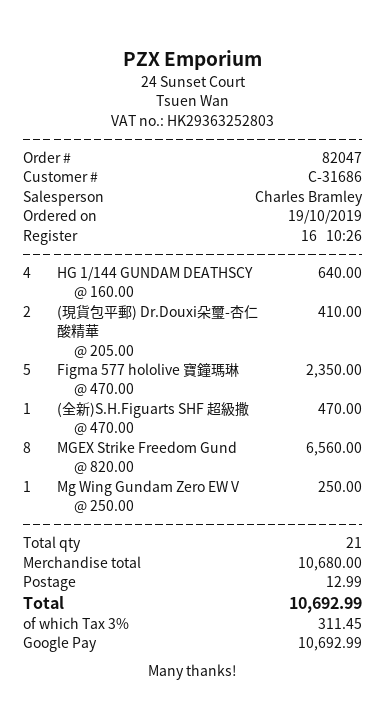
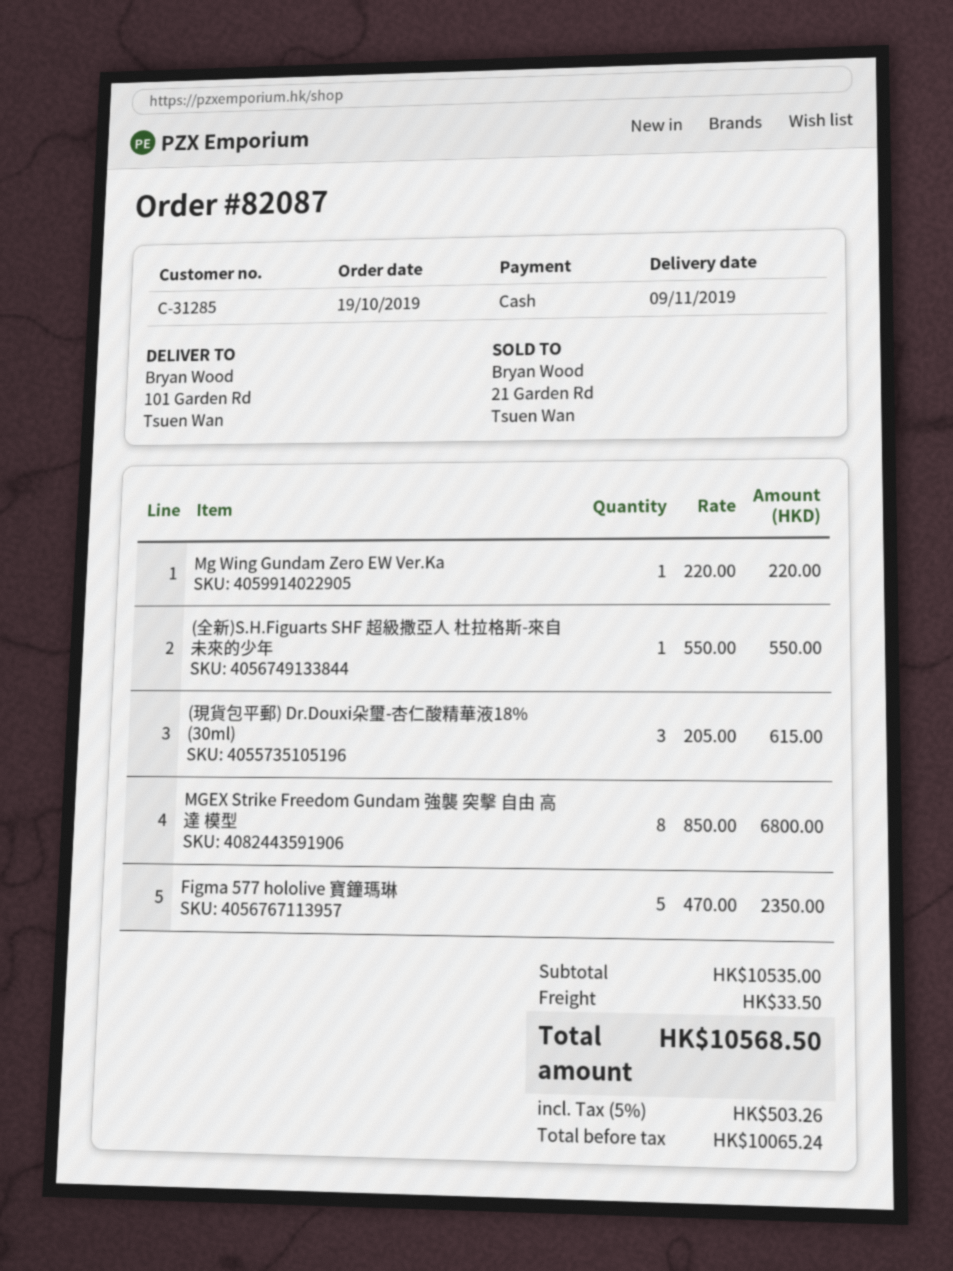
order number: 82047 -> 82087
customer number: C-31686 -> C-31285
payment method: Google Pay -> cash
HG 1/144 GUNDAM DEATHSCY: 4 x 160.00 = 640.00 -> none
(現貨包平郵) Dr.Douxi朵璽-杏仁酸精華: 2 x 205.00 = 410.00 -> 3 x 205.00 = 615.00
(全新)S.H.Figuarts SHF 超級撒: 1 x 470.00 = 470.00 -> 1 x 550.00 = 550.00
MGEX Strike Freedom Gund: 8 x 820.00 = 6560.00 -> 8 x 850.00 = 6800.00
Mg Wing Gundam Zero EW V: 1 x 250.00 = 250.00 -> 1 x 220.00 = 220.00
subtotal: 10680.00 -> 10535.00
shipping: 12.99 -> 33.50
tax: 3% = 311.45 -> 5% = 503.26
total: 10692.99 -> 10568.50

